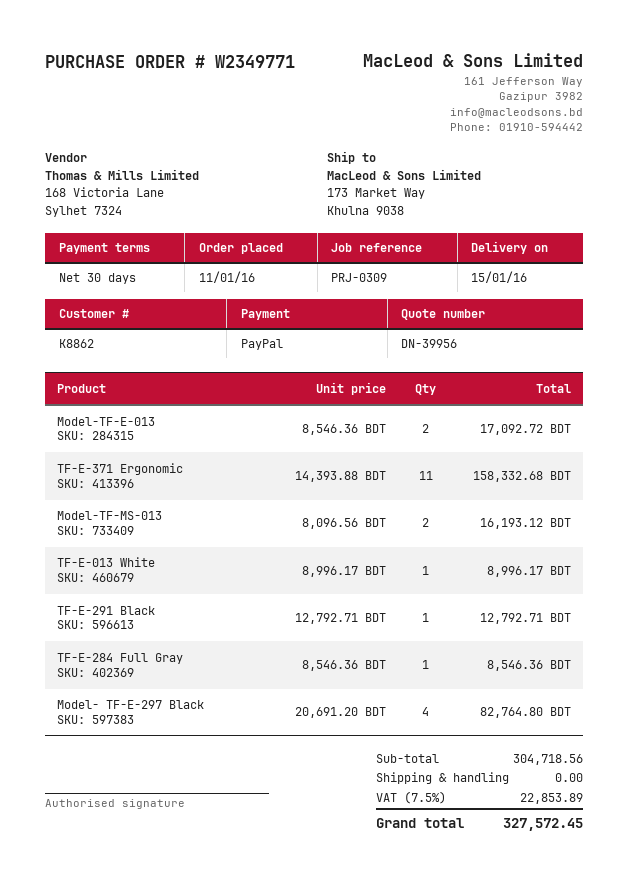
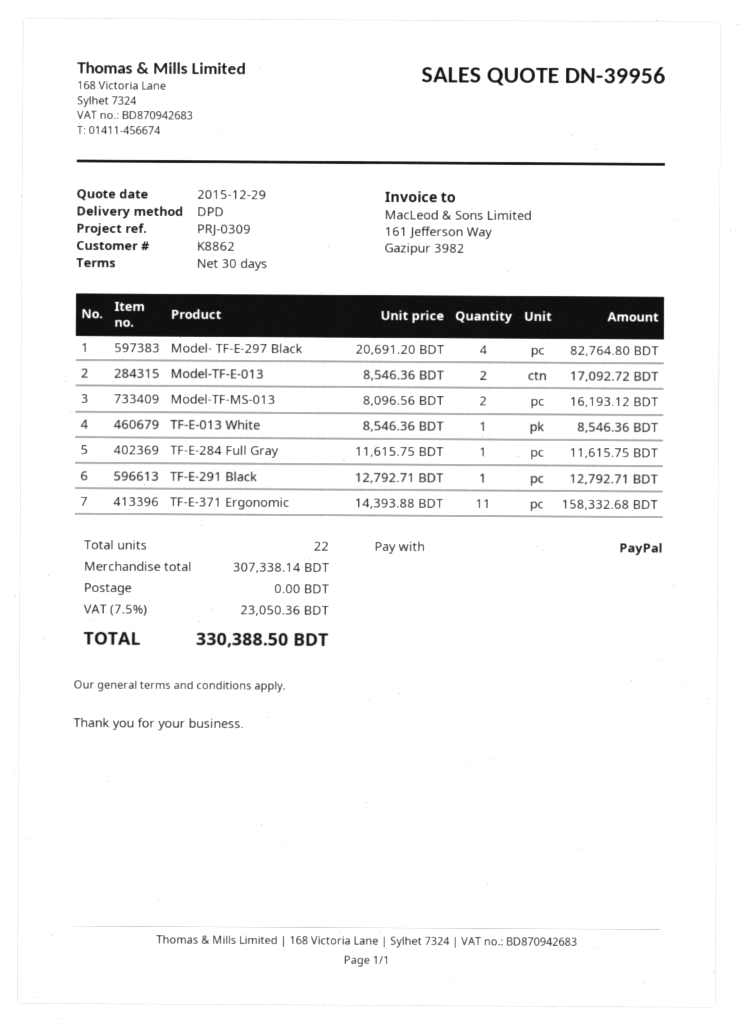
TF-E-013 White: 1 x 8996.17 = 8996.17 -> 1 x 8546.36 = 8546.36
TF-E-284 Full Gray: 1 x 8546.36 = 8546.36 -> 1 x 11615.75 = 11615.75
subtotal: 304718.56 -> 307338.14
tax: 7.5% = 22853.89 -> 7.5% = 23050.36
total: 327572.45 -> 330388.50

